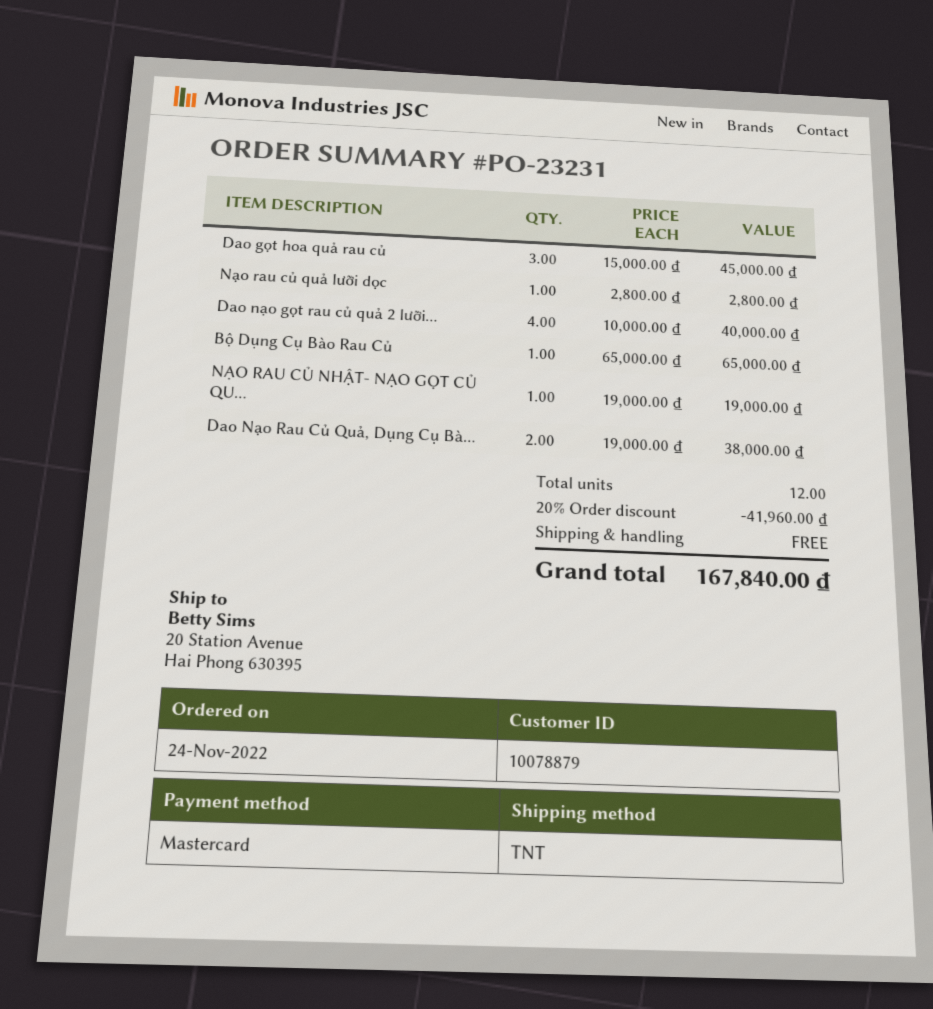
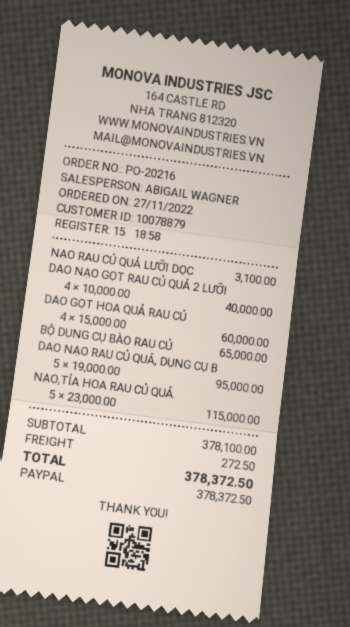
order number: PO-23231 -> PO-20216
order date: 2022-11-24 -> 2022-11-27
payment method: Mastercard -> PayPal
Dao gọt hoa quả rau củ: 3 x 15000.00 = 45000.00 -> 4 x 15000.00 = 60000.00
Nạo rau củ quả lưỡi dọc: 1 x 2800.00 = 2800.00 -> 1 x 3100.00 = 3100.00
NẠO RAU CỦ NHẬT- NẠO GỌT CỦ QU...: 1 x 19000.00 = 19000.00 -> none
Dao Nạo Rau Củ Quả, Dụng Cụ Bà...: 2 x 19000.00 = 38000.00 -> 5 x 19000.00 = 95000.00
NẠO,TỈA HOA RAU CỦ QUẢ.: none -> 5 x 23000.00 = 115000.00
discount: 20% = 41960.00 -> none
shipping: 0.00 -> 272.50
total: 167840.00 -> 378372.50

